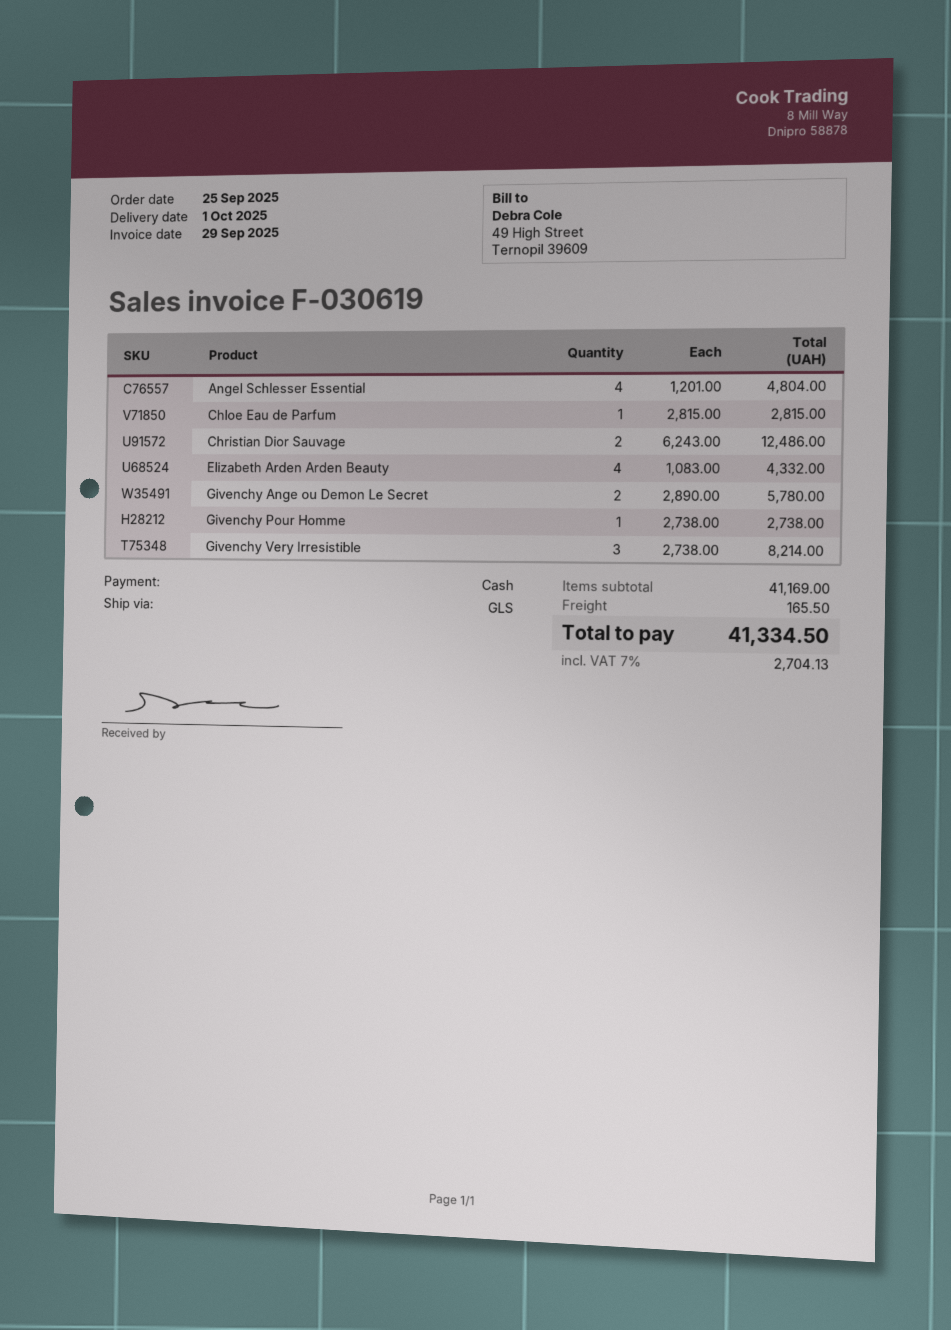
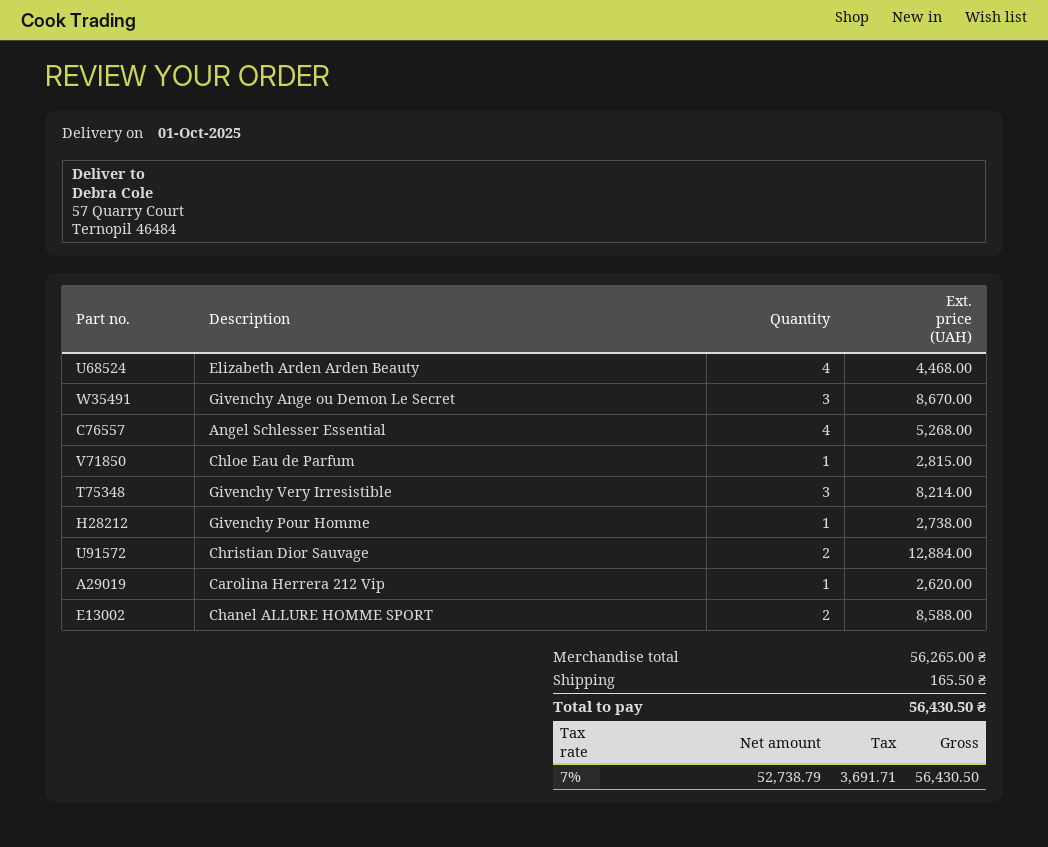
Angel Schlesser Essential: 4 for 4804.00 -> 4 for 5268.00
Christian Dior Sauvage: 2 for 12486.00 -> 2 for 12884.00
Elizabeth Arden Arden Beauty: 4 for 4332.00 -> 4 for 4468.00
Givenchy Ange ou Demon Le Secret: 2 for 5780.00 -> 3 for 8670.00
Carolina Herrera 212 Vip: none -> 1 for 2620.00
Chanel ALLURE HOMME SPORT: none -> 2 for 8588.00
subtotal: 41169.00 -> 56265.00
tax: 7% = 2704.13 -> 7% = 3691.71
total: 41334.50 -> 56430.50

